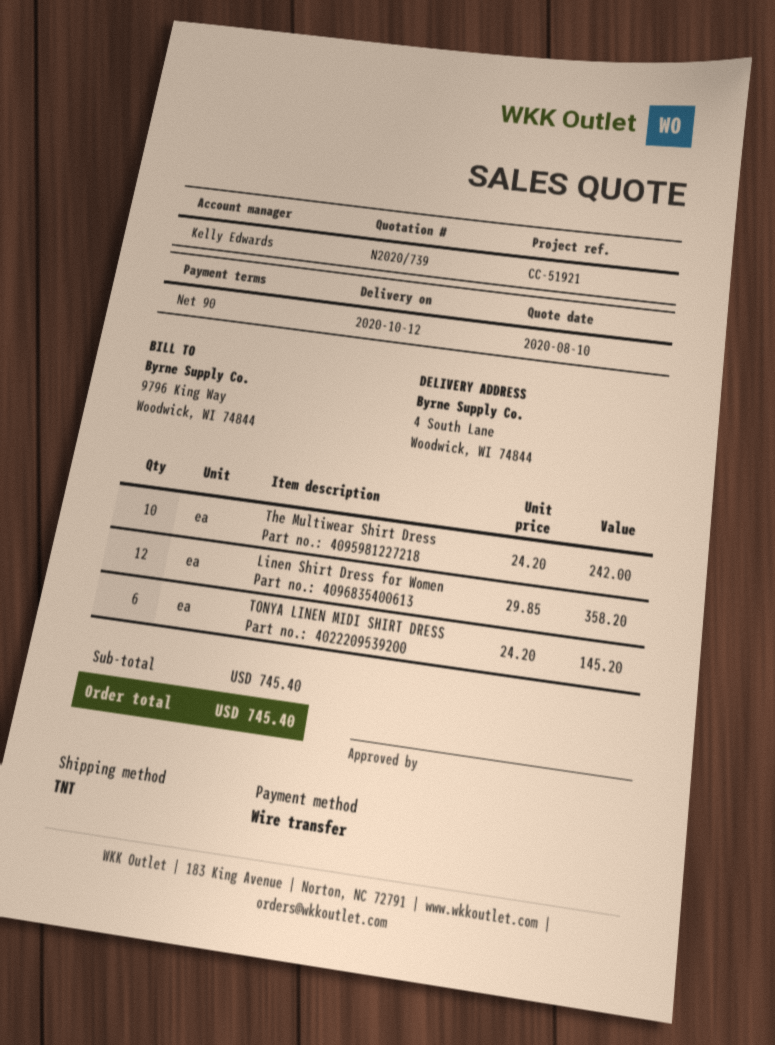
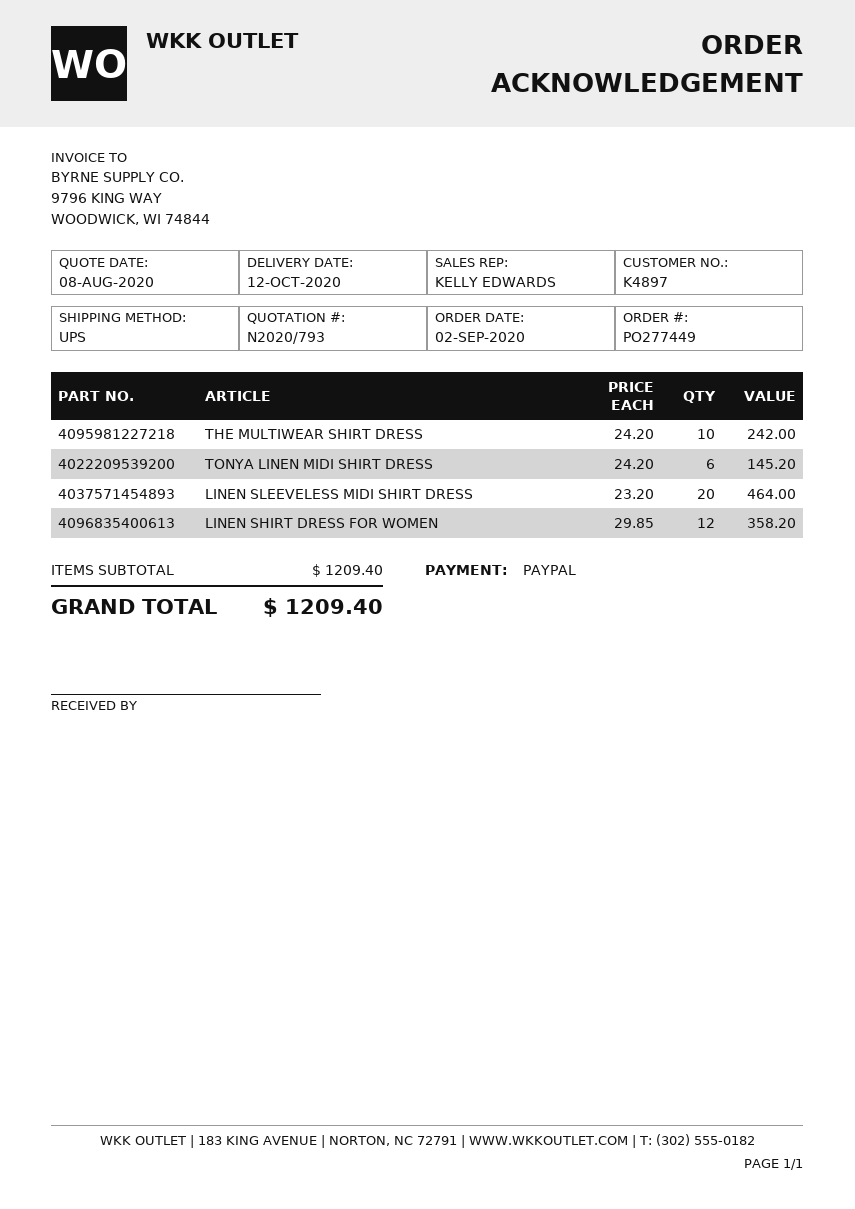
quote number: N2020/739 -> N2020/793
quote date: 2020-08-10 -> 2020-08-08
payment method: bank transfer -> PayPal
shipping method: TNT -> UPS
LINEN SLEEVELESS MIDI SHIRT DRESS: none -> 20 x 23.20 = 464.00
subtotal: 745.40 -> 1209.40
total: 745.40 -> 1209.40

